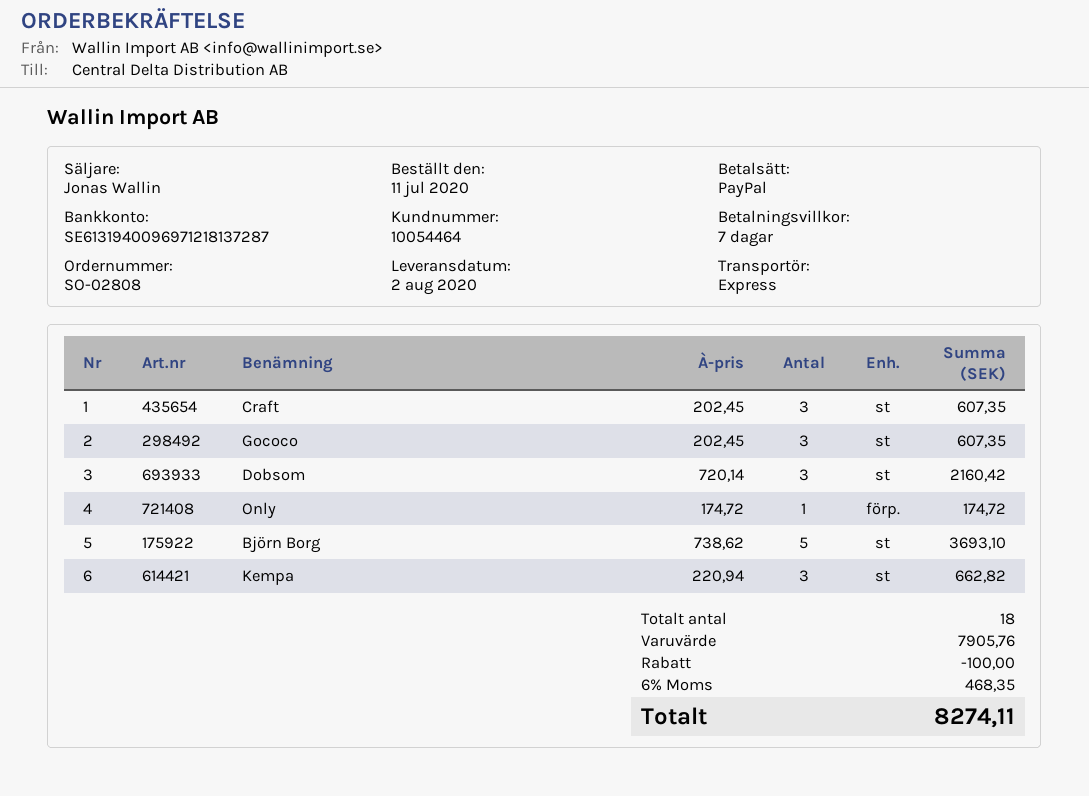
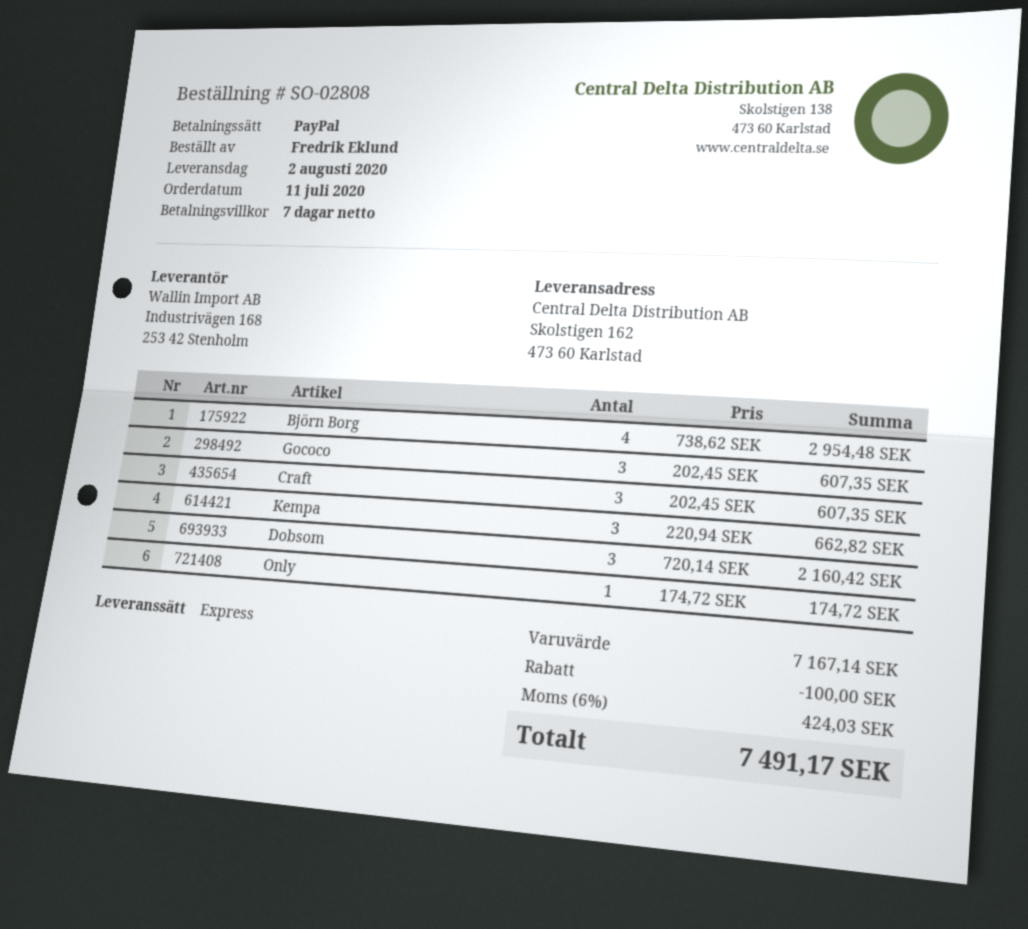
Björn Borg: 5 x 738.62 = 3693.10 -> 4 x 738.62 = 2954.48
subtotal: 7905.76 -> 7167.14
tax: 6% = 468.35 -> 6% = 424.03
total: 8274.11 -> 7491.17

